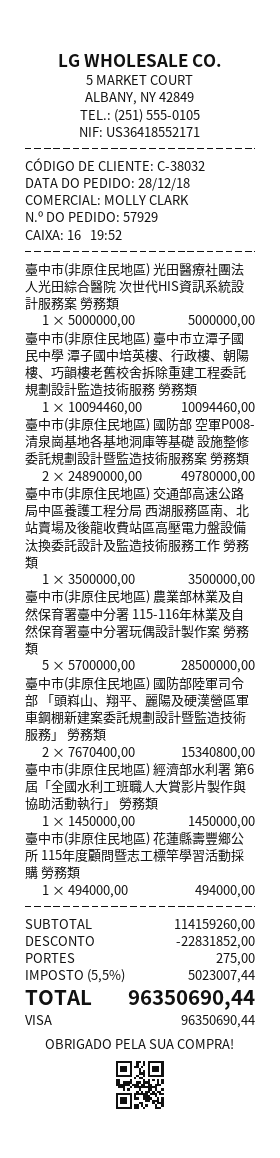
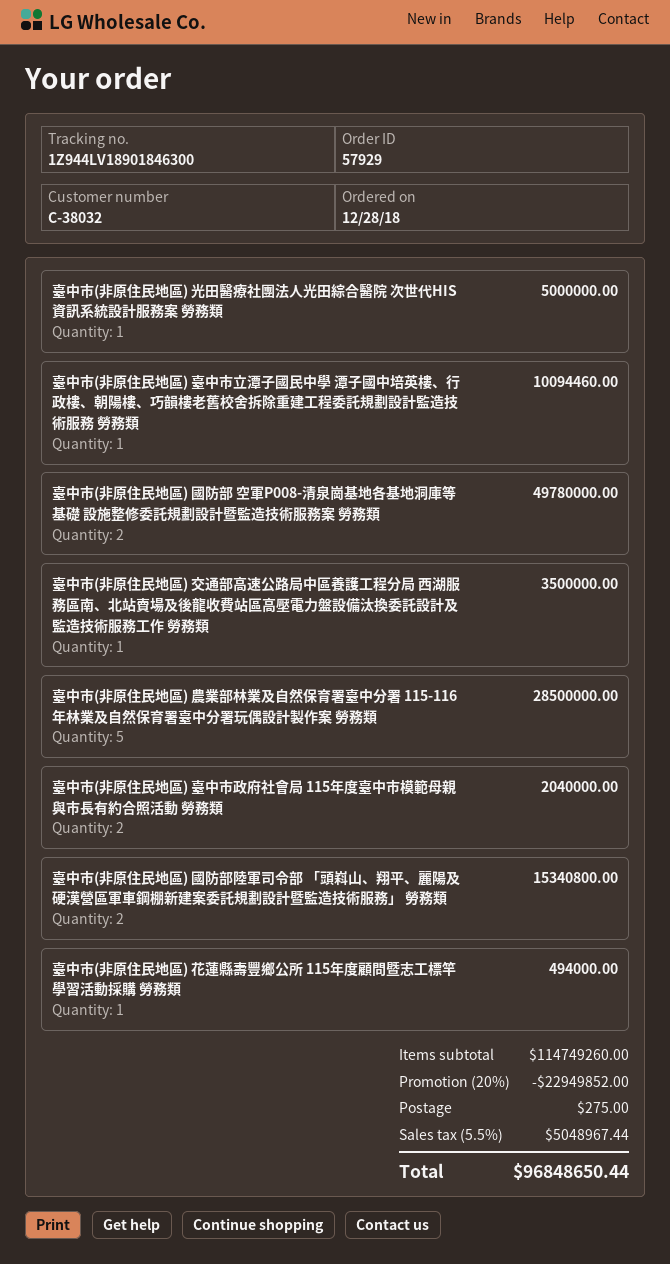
臺中市(非原住民地區) 經濟部水利署 第6屆「全國水利工班職人大賞影片製作與協助活動執行」 勞務類: 1 for 1450000.00 -> none
臺中市(非原住民地區) 臺中市政府社會局 115年度臺中市模範母親與市長有約合照活動 勞務類: none -> 2 for 2040000.00
subtotal: 114159260.00 -> 114749260.00
discount: 22831852.00 -> 22949852.00
tax: 5.5% = 5023007.44 -> 5.5% = 5048967.44
total: 96350690.44 -> 96848650.44

